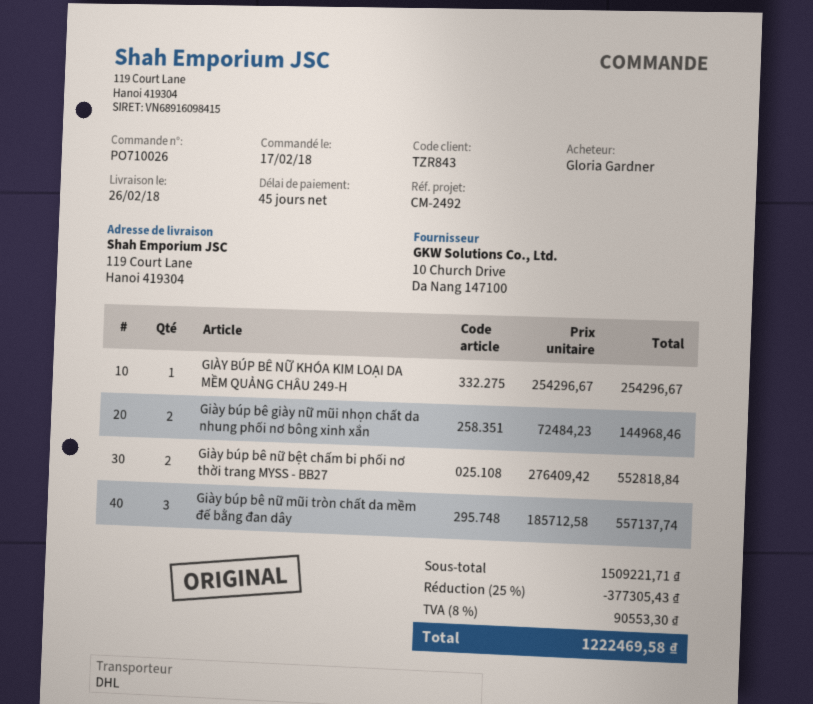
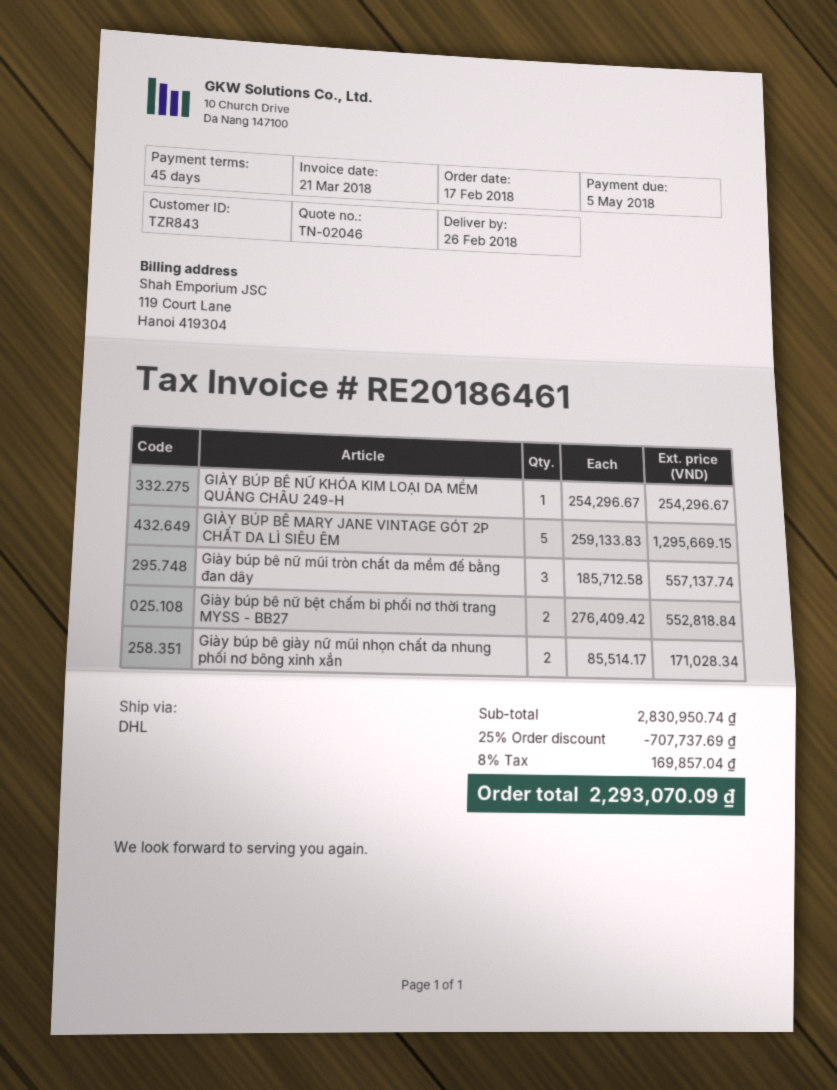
Giày búp bê giày nữ mũi nhọn chất da nhung phối nơ bông xinh xắn: 2 x 72484.23 = 144968.46 -> 2 x 85514.17 = 171028.34
GIÀY BÚP BÊ MARY JANE VINTAGE GÓT 2P CHẤT DA LÌ SIÊU ÊM: none -> 5 x 259133.83 = 1295669.15
subtotal: 1509221.71 -> 2830950.74
discount: 25% = 377305.43 -> 25% = 707737.69
tax: 8% = 90553.30 -> 8% = 169857.04
total: 1222469.58 -> 2293070.09

